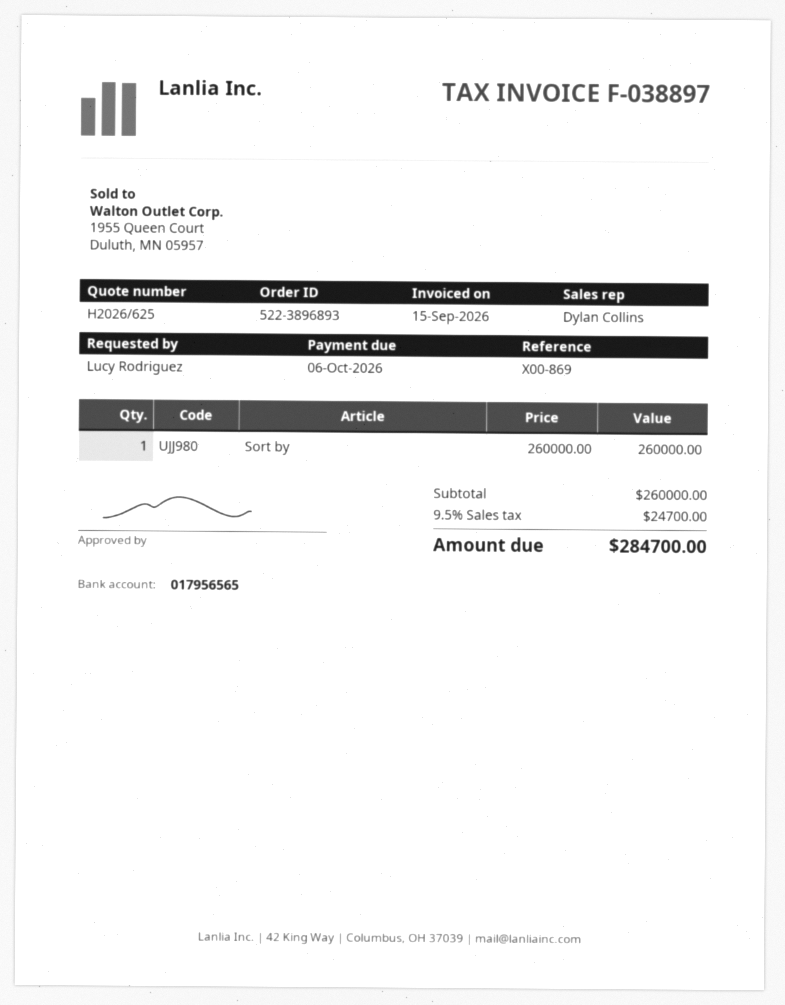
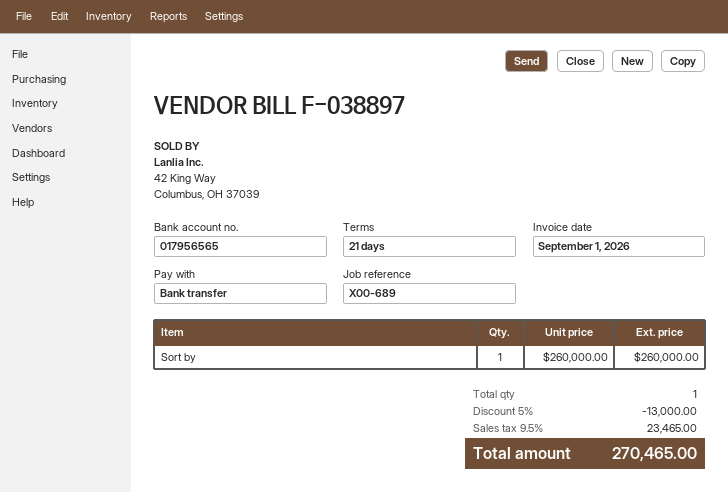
invoice date: 2026-09-15 -> 2026-09-01
reference: X00-869 -> X00-689
discount: none -> 5% = 13000.00
tax: 9.5% = 24700.00 -> 9.5% = 23465.00
total: 284700.00 -> 270465.00

